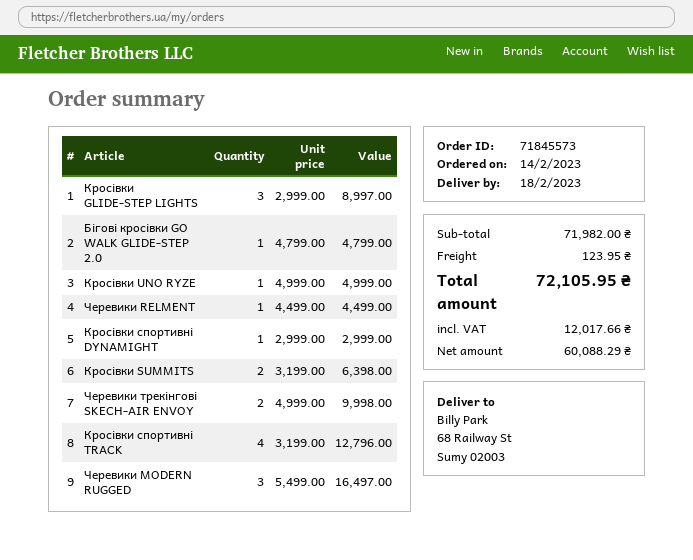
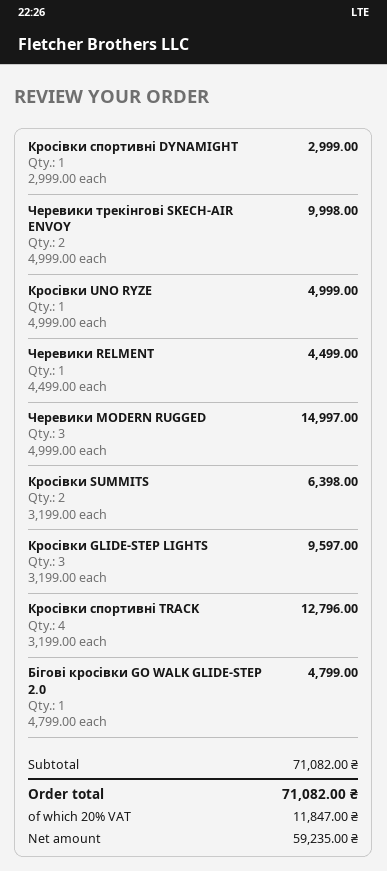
Кросівки GLIDE-STEP LIGHTS: 3 x 2999.00 = 8997.00 -> 3 x 3199.00 = 9597.00
Черевики MODERN RUGGED: 3 x 5499.00 = 16497.00 -> 3 x 4999.00 = 14997.00
subtotal: 71982.00 -> 71082.00
shipping: 123.95 -> none
net: 60088.29 -> 59235.00
tax: 12017.66 -> 11847.00
total: 72105.95 -> 71082.00

